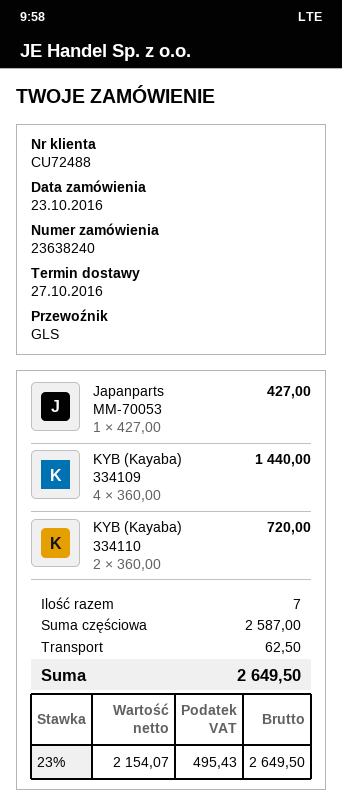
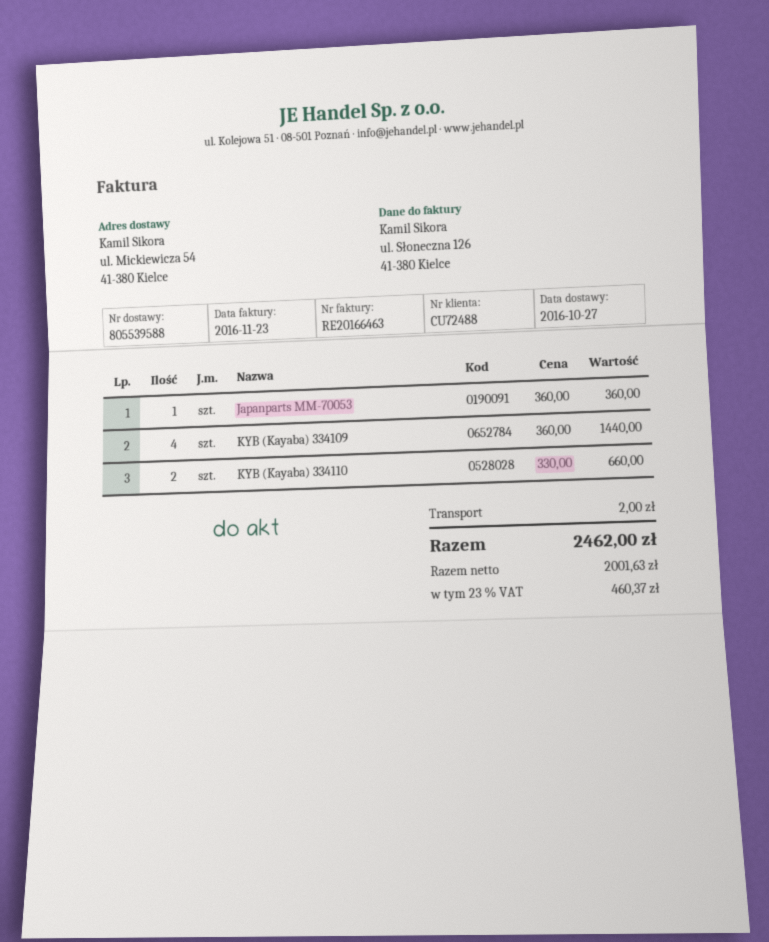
Japanparts MM-70053: 1 x 427.00 = 427.00 -> 1 x 360.00 = 360.00
KYB (Kayaba) 334110: 2 x 360.00 = 720.00 -> 2 x 330.00 = 660.00
shipping: 62.50 -> 2.00
net: 2154.07 -> 2001.63
tax: 23% = 495.43 -> 23% = 460.37
total: 2649.50 -> 2462.00

